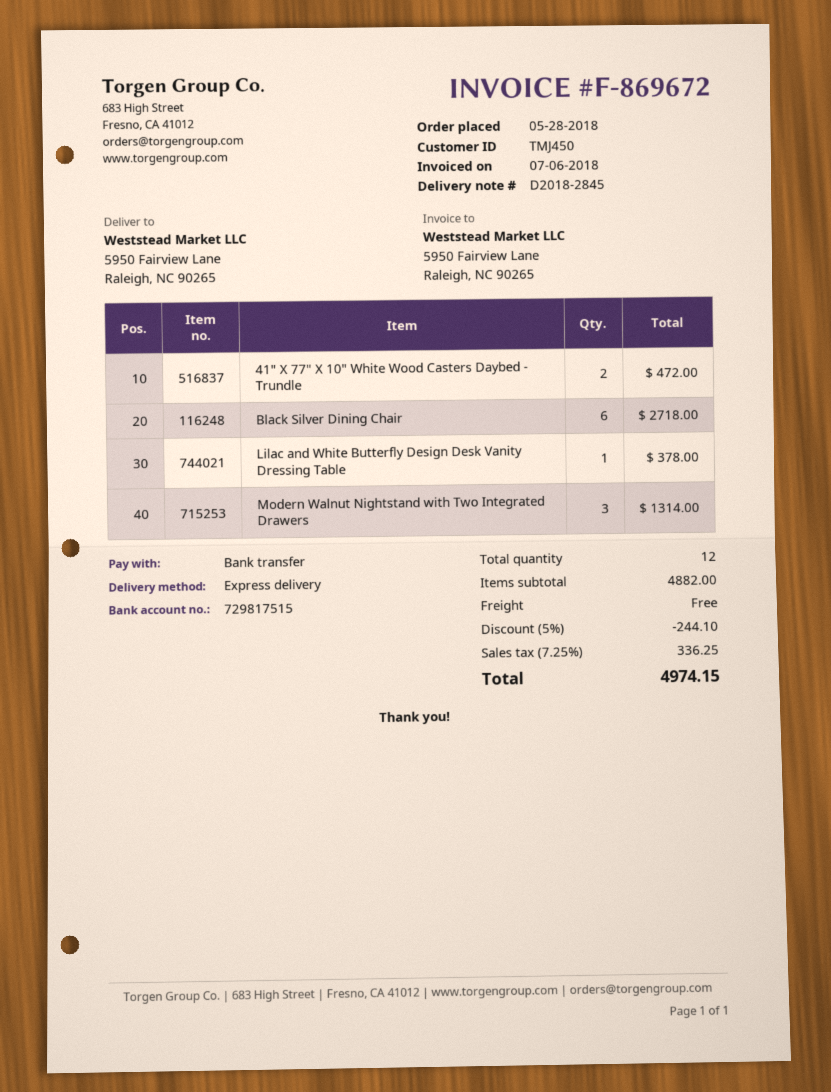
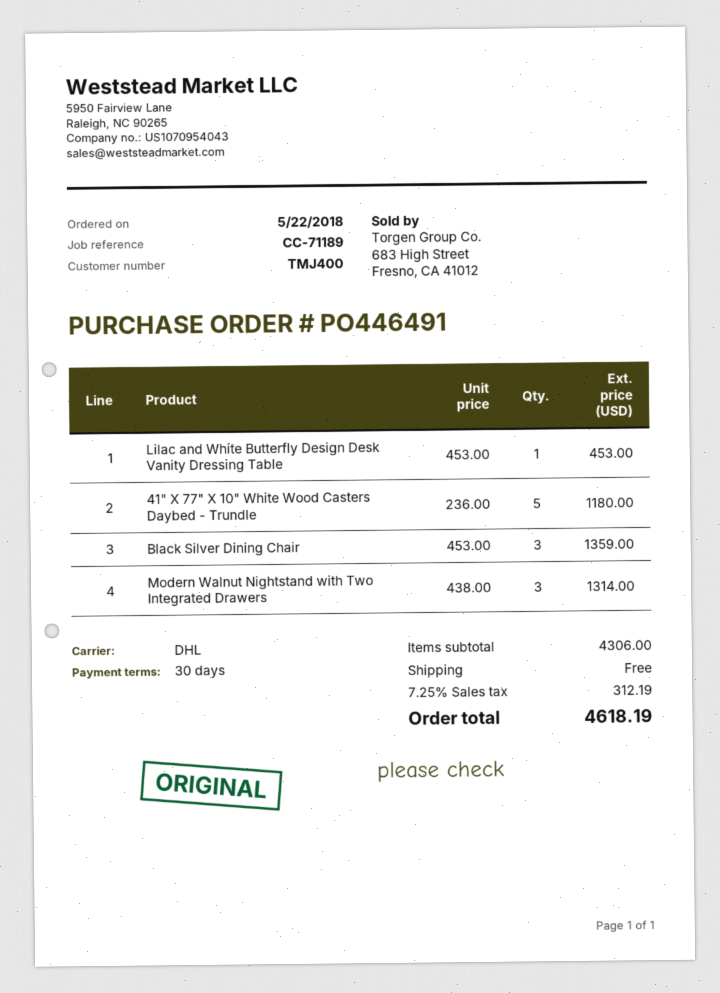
order date: 2018-05-28 -> 2018-05-22
customer number: TMJ450 -> TMJ400
shipping method: express -> DHL
41" X 77" X 10" White Wood Casters Daybed - Trundle: 2 for 472.00 -> 5 for 1180.00
Black Silver Dining Chair: 6 for 2718.00 -> 3 for 1359.00
Lilac and White Butterfly Design Desk Vanity Dressing Table: 1 for 378.00 -> 1 for 453.00
subtotal: 4882.00 -> 4306.00
discount: 5% = 244.10 -> none
tax: 7.25% = 336.25 -> 7.25% = 312.19
total: 4974.15 -> 4618.19

